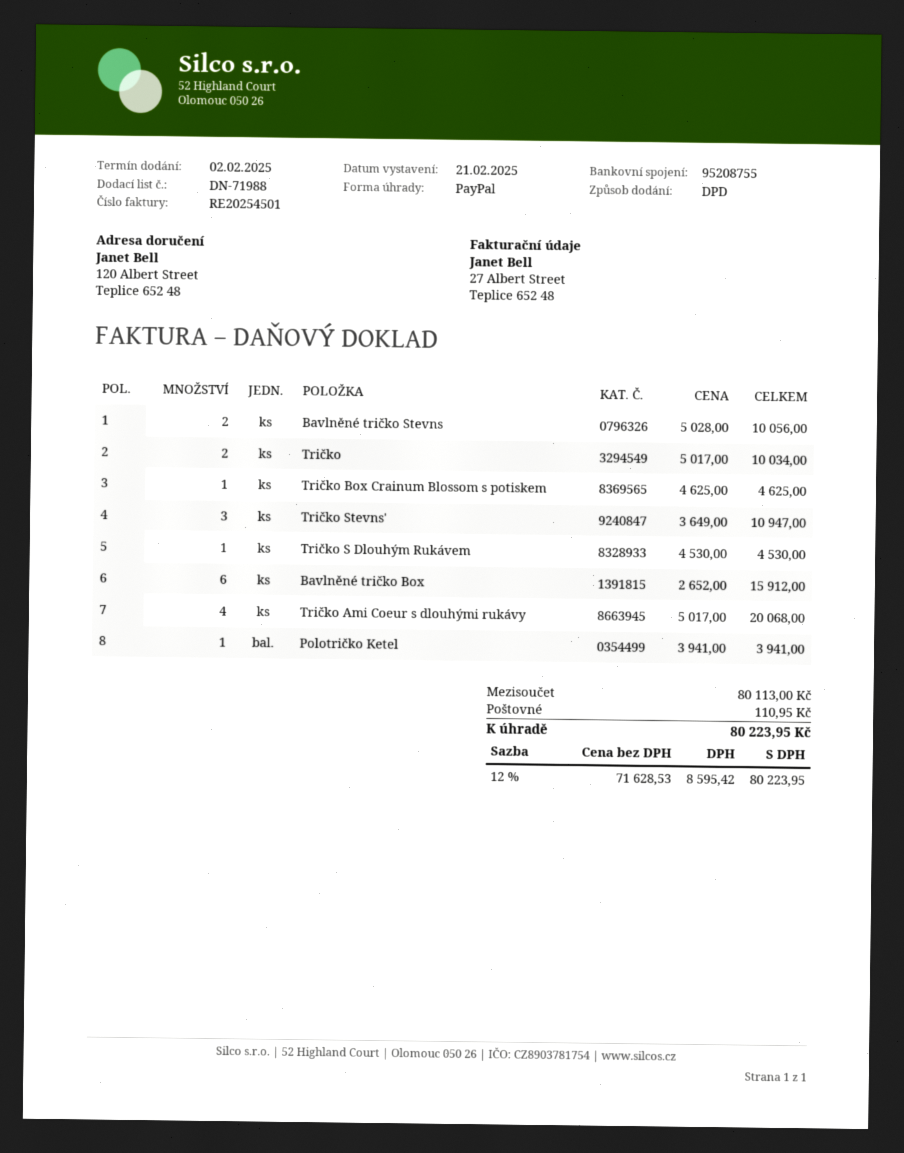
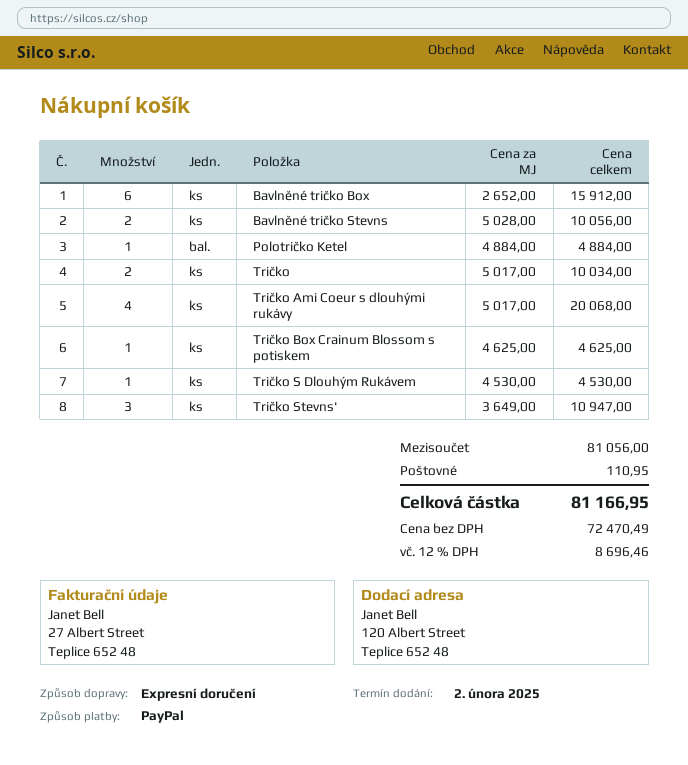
shipping method: DPD -> express
Polotričko Ketel: 1 x 3941.00 = 3941.00 -> 1 x 4884.00 = 4884.00
subtotal: 80113.00 -> 81056.00
net: 71628.53 -> 72470.49
tax: 12% = 8595.42 -> 12% = 8696.46
total: 80223.95 -> 81166.95

